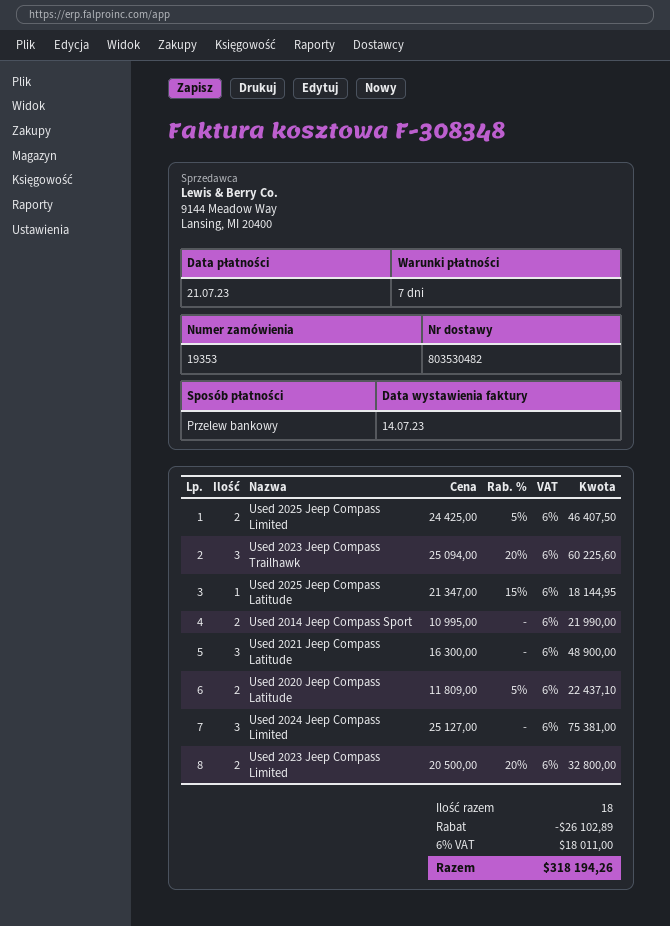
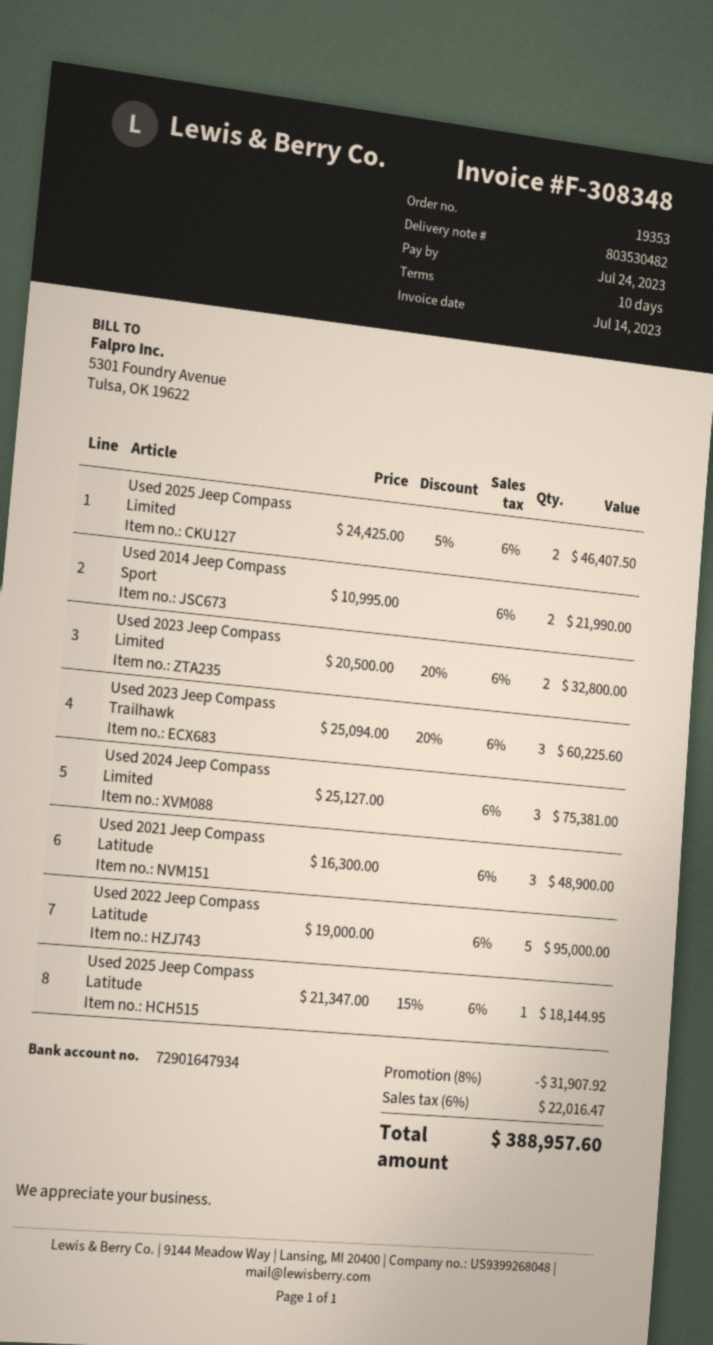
payment terms: 7 days -> 10 days
due date: 2023-07-21 -> 2023-07-24
Used 2020 Jeep Compass Latitude: 2 x 11809.00 - 5% = 22437.10 -> none
Used 2022 Jeep Compass Latitude: none -> 5 x 19000.00 = 95000.00
discount: 26102.89 -> 31907.92
tax: 6% = 18011.00 -> 6% = 22016.47
total: 318194.26 -> 388957.60

